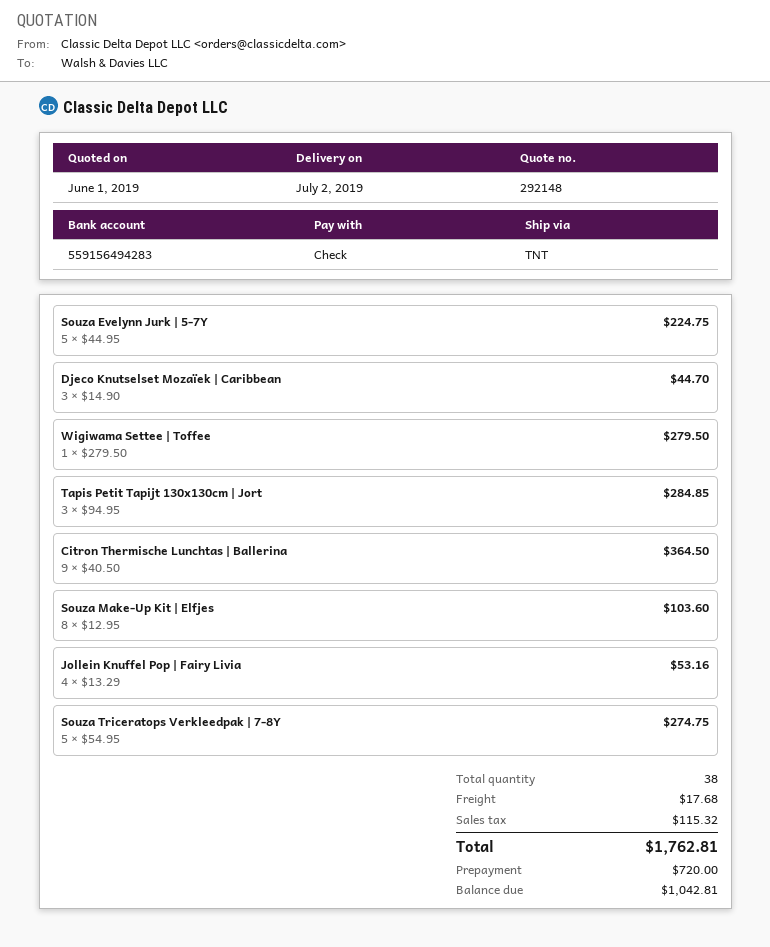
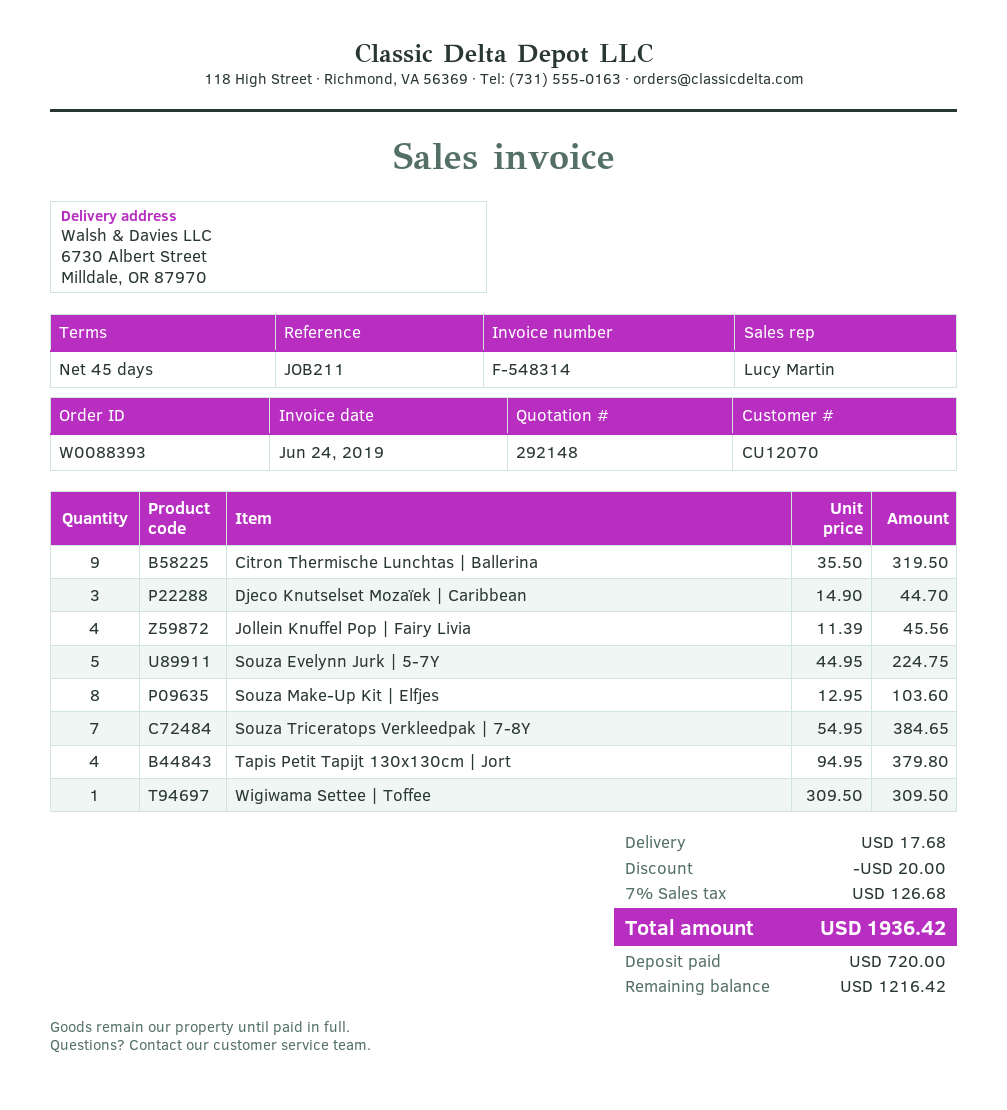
Wigiwama Settee | Toffee: 1 x 279.50 = 279.50 -> 1 x 309.50 = 309.50
Tapis Petit Tapijt 130x130cm | Jort: 3 x 94.95 = 284.85 -> 4 x 94.95 = 379.80
Citron Thermische Lunchtas | Ballerina: 9 x 40.50 = 364.50 -> 9 x 35.50 = 319.50
Jollein Knuffel Pop | Fairy Livia: 4 x 13.29 = 53.16 -> 4 x 11.39 = 45.56
Souza Triceratops Verkleedpak | 7-8Y: 5 x 54.95 = 274.75 -> 7 x 54.95 = 384.65
discount: none -> 20.00
tax: 115.32 -> 126.68
total: 1762.81 -> 1936.42
balance: 1042.81 -> 1216.42

